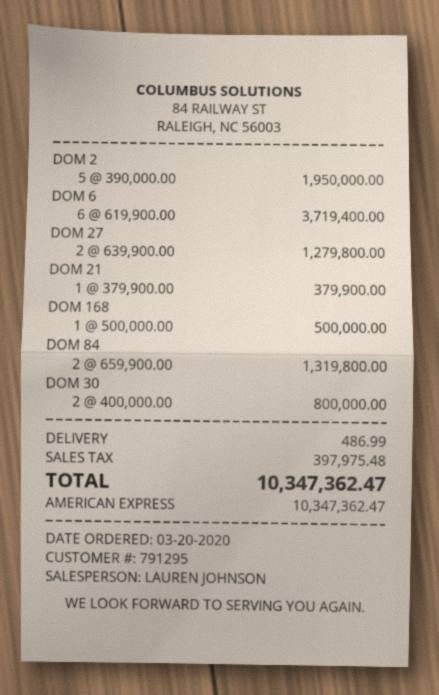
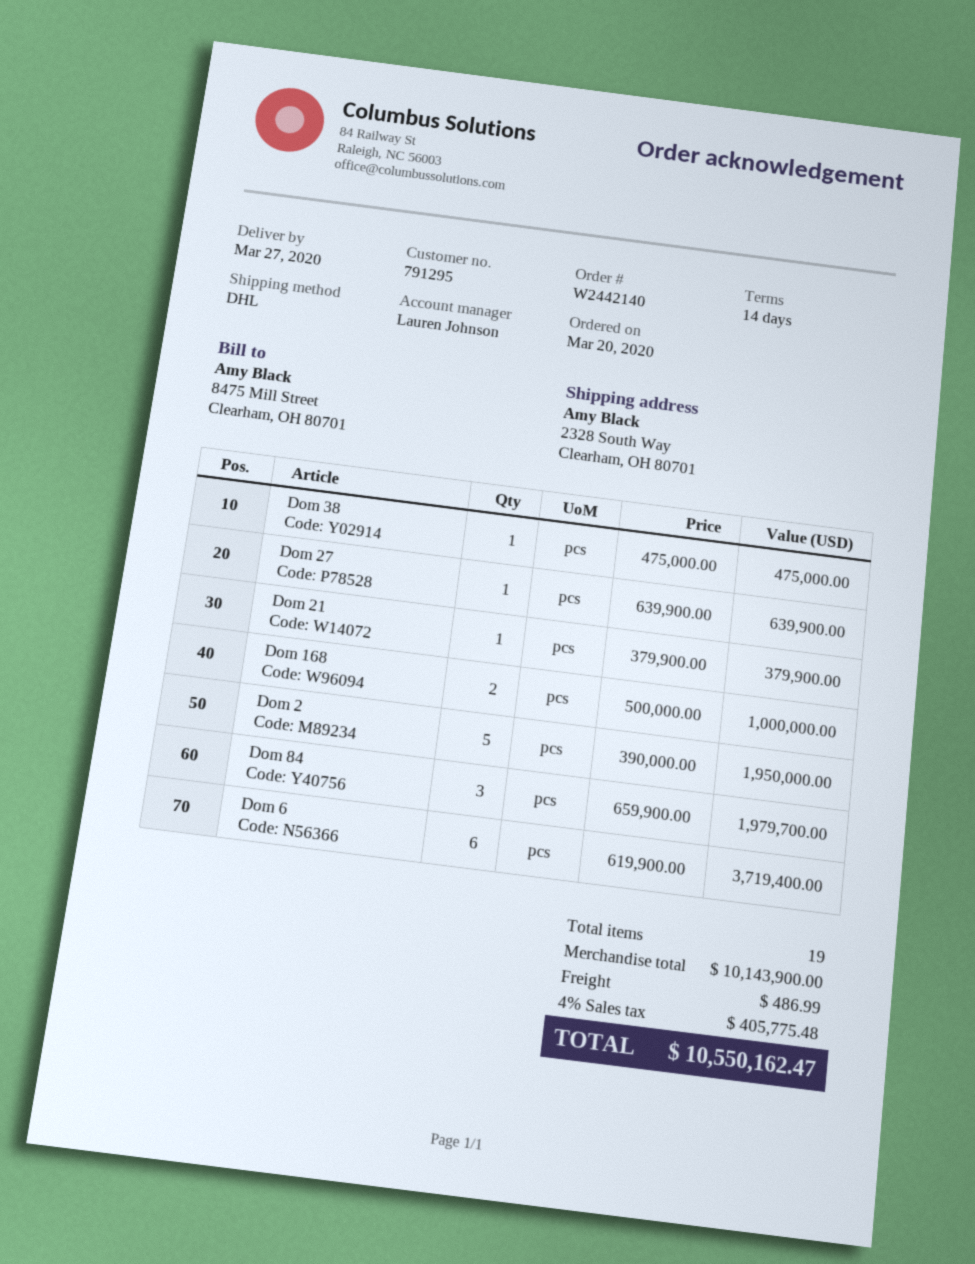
DOM 27: 2 x 639900.00 = 1279800.00 -> 1 x 639900.00 = 639900.00
DOM 168: 1 x 500000.00 = 500000.00 -> 2 x 500000.00 = 1000000.00
DOM 84: 2 x 659900.00 = 1319800.00 -> 3 x 659900.00 = 1979700.00
DOM 30: 2 x 400000.00 = 800000.00 -> none
Dom 38: none -> 1 x 475000.00 = 475000.00
tax: 397975.48 -> 405775.48
total: 10347362.47 -> 10550162.47

